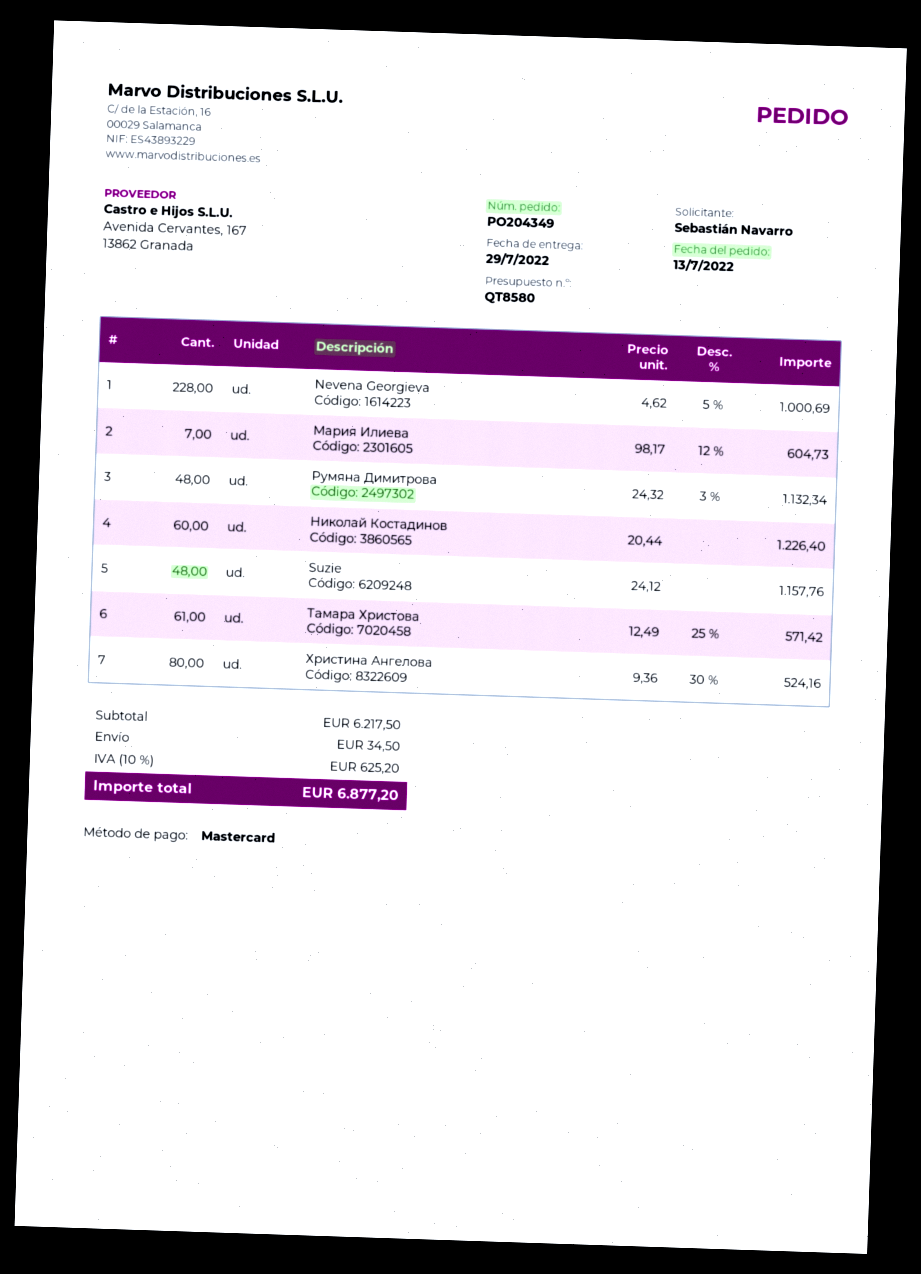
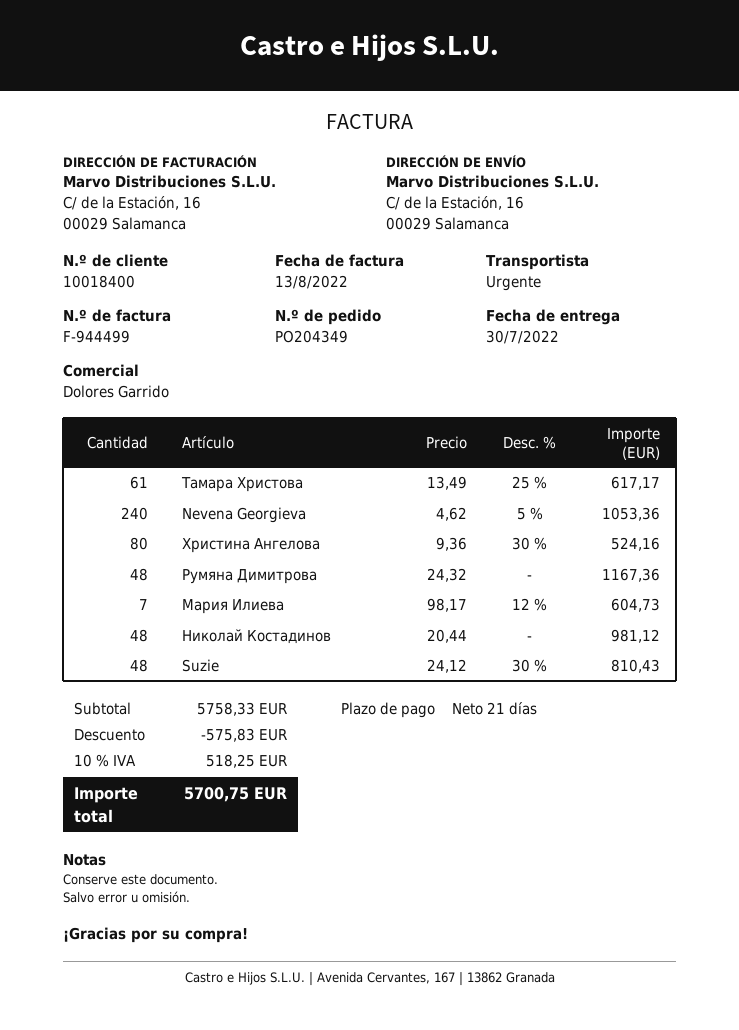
delivery date: 2022-07-29 -> 2022-07-30
Nevena Georgieva: 228 x 4.62 - 5% = 1000.69 -> 240 x 4.62 - 5% = 1053.36
Румяна Димитрова: 48 x 24.32 - 3% = 1132.34 -> 48 x 24.32 = 1167.36
Николай Костадинов: 60 x 20.44 = 1226.40 -> 48 x 20.44 = 981.12
Suzie: 48 x 24.12 = 1157.76 -> 48 x 24.12 - 30% = 810.43
Тамара Христова: 61 x 12.49 - 25% = 571.42 -> 61 x 13.49 - 25% = 617.17
subtotal: 6217.50 -> 5758.33
discount: none -> 575.83
shipping: 34.50 -> none
tax: 10% = 625.20 -> 10% = 518.25
total: 6877.20 -> 5700.75

